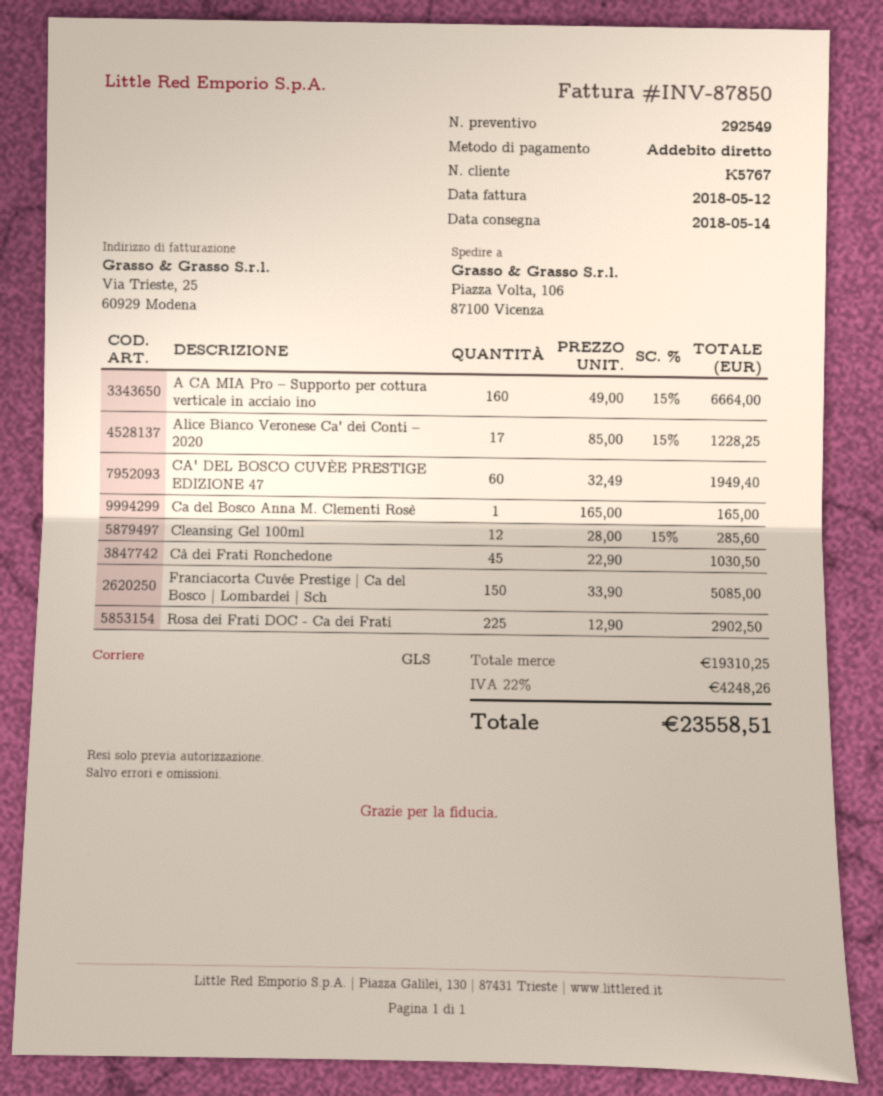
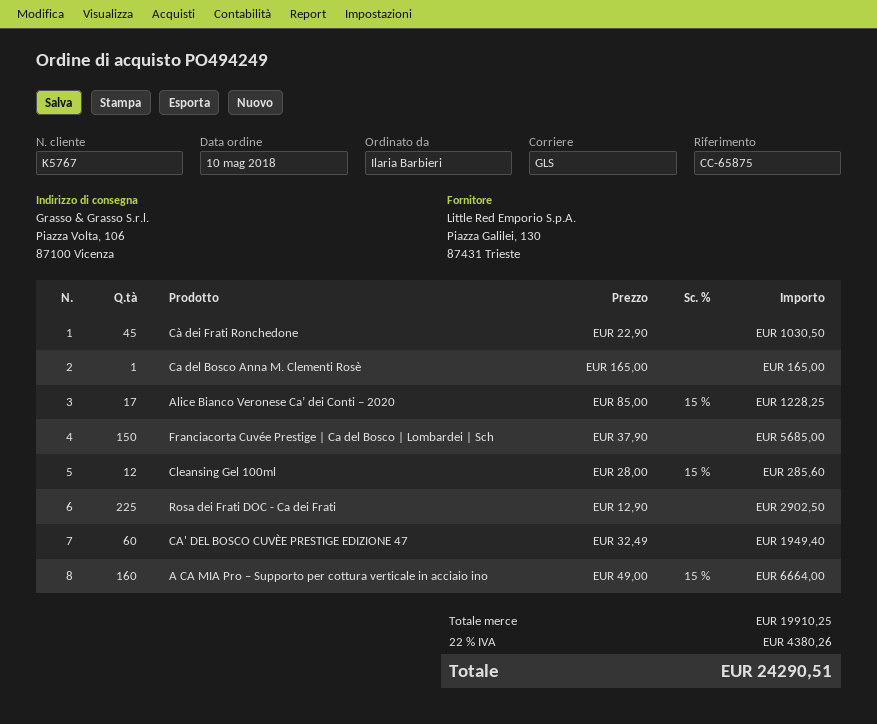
Franciacorta Cuvée Prestige | Ca del Bosco | Lombardei | Sch: 150 x 33.90 = 5085.00 -> 150 x 37.90 = 5685.00
subtotal: 19310.25 -> 19910.25
tax: 22% = 4248.26 -> 22% = 4380.26
total: 23558.51 -> 24290.51

